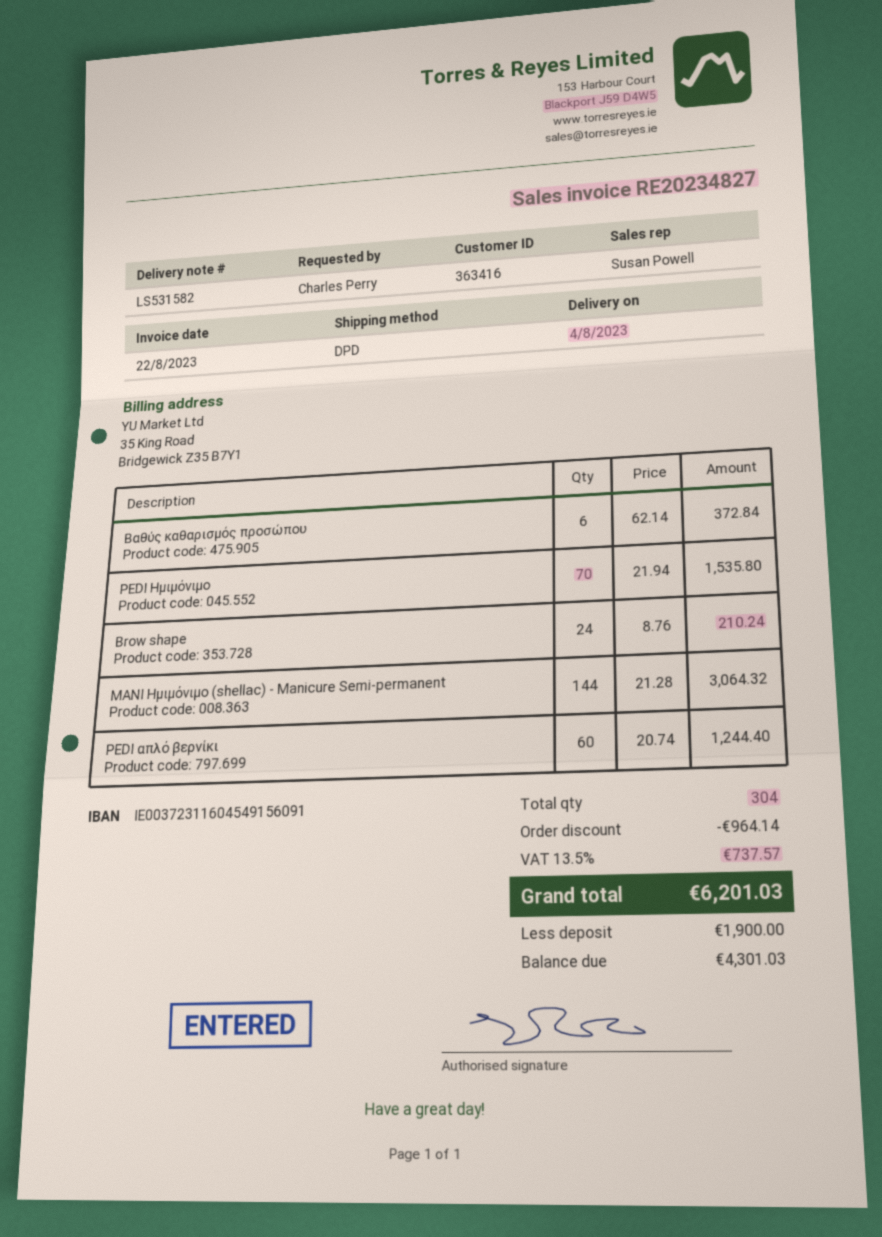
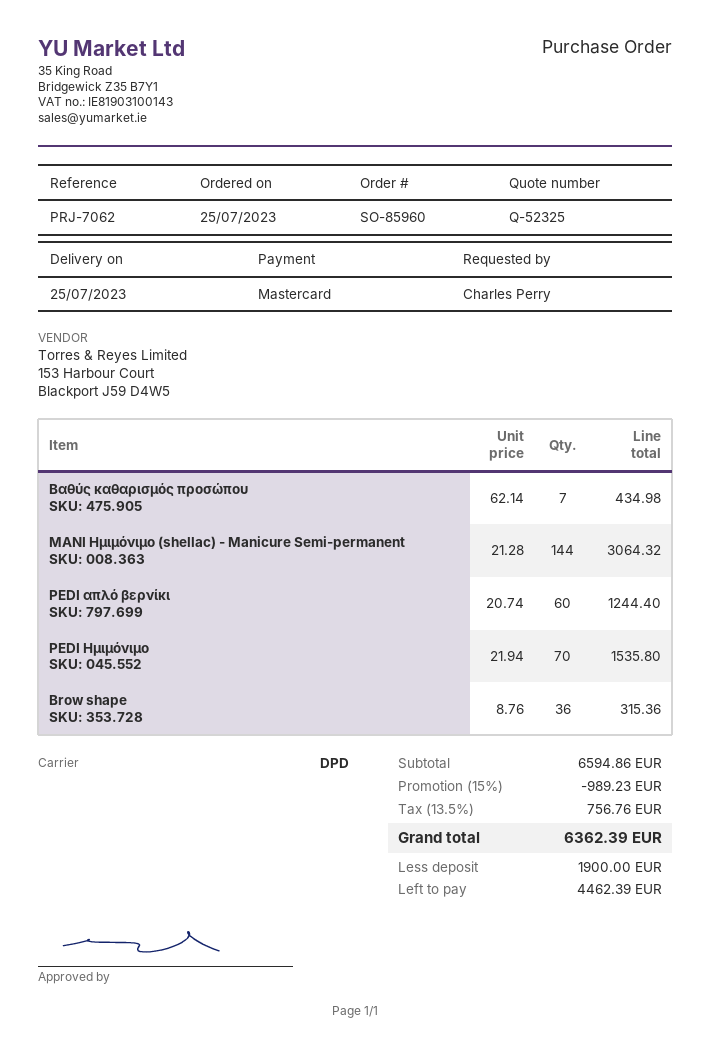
delivery date: 2023-08-04 -> 2023-07-25
Βαθύς καθαρισμός προσώπου: 6 x 62.14 = 372.84 -> 7 x 62.14 = 434.98
Brow shape: 24 x 8.76 = 210.24 -> 36 x 8.76 = 315.36
discount: 964.14 -> 989.23
tax: 13.5% = 737.57 -> 13.5% = 756.76
total: 6201.03 -> 6362.39
balance: 4301.03 -> 4462.39

